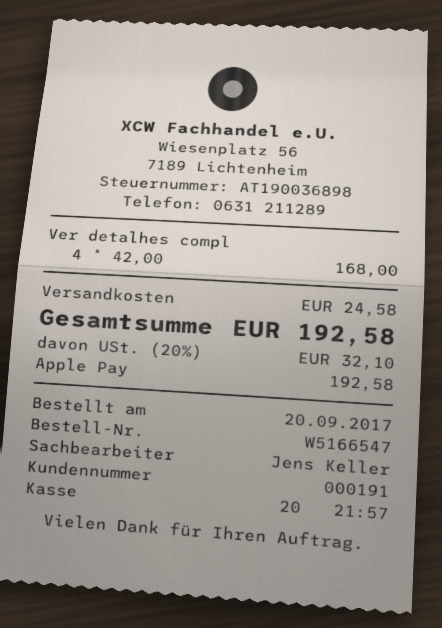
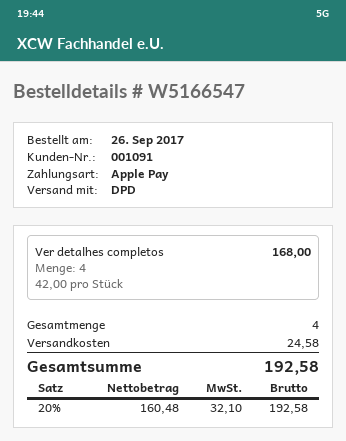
order date: 2017-09-20 -> 2017-09-26
customer number: 000191 -> 001091

